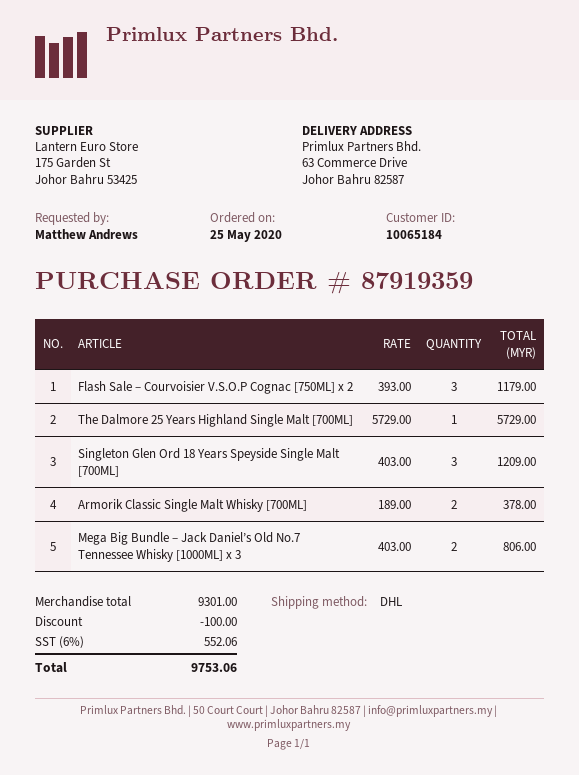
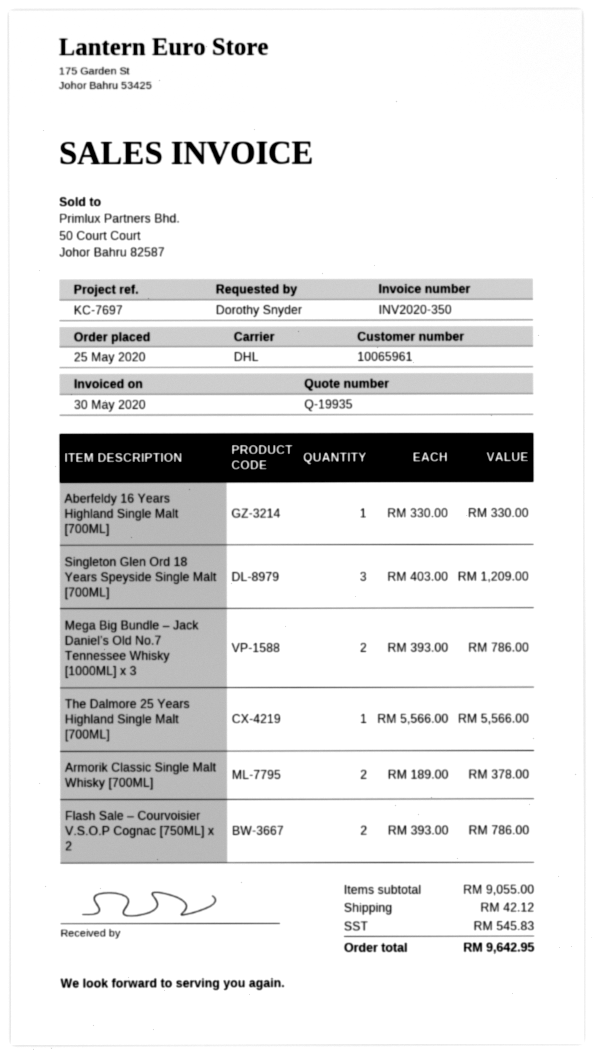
customer number: 10065184 -> 10065961
ordered by: Matthew Andrews -> Dorothy Snyder
Flash Sale – Courvoisier V.S.O.P Cognac [750ML] x 2: 3 x 393.00 = 1179.00 -> 2 x 393.00 = 786.00
The Dalmore 25 Years Highland Single Malt [700ML]: 1 x 5729.00 = 5729.00 -> 1 x 5566.00 = 5566.00
Mega Big Bundle – Jack Daniel’s Old No.7 Tennessee Whisky [1000ML] x 3: 2 x 403.00 = 806.00 -> 2 x 393.00 = 786.00
Aberfeldy 16 Years Highland Single Malt [700ML]: none -> 1 x 330.00 = 330.00
subtotal: 9301.00 -> 9055.00
discount: 100.00 -> none
shipping: none -> 42.12
tax: 552.06 -> 545.83
total: 9753.06 -> 9642.95

